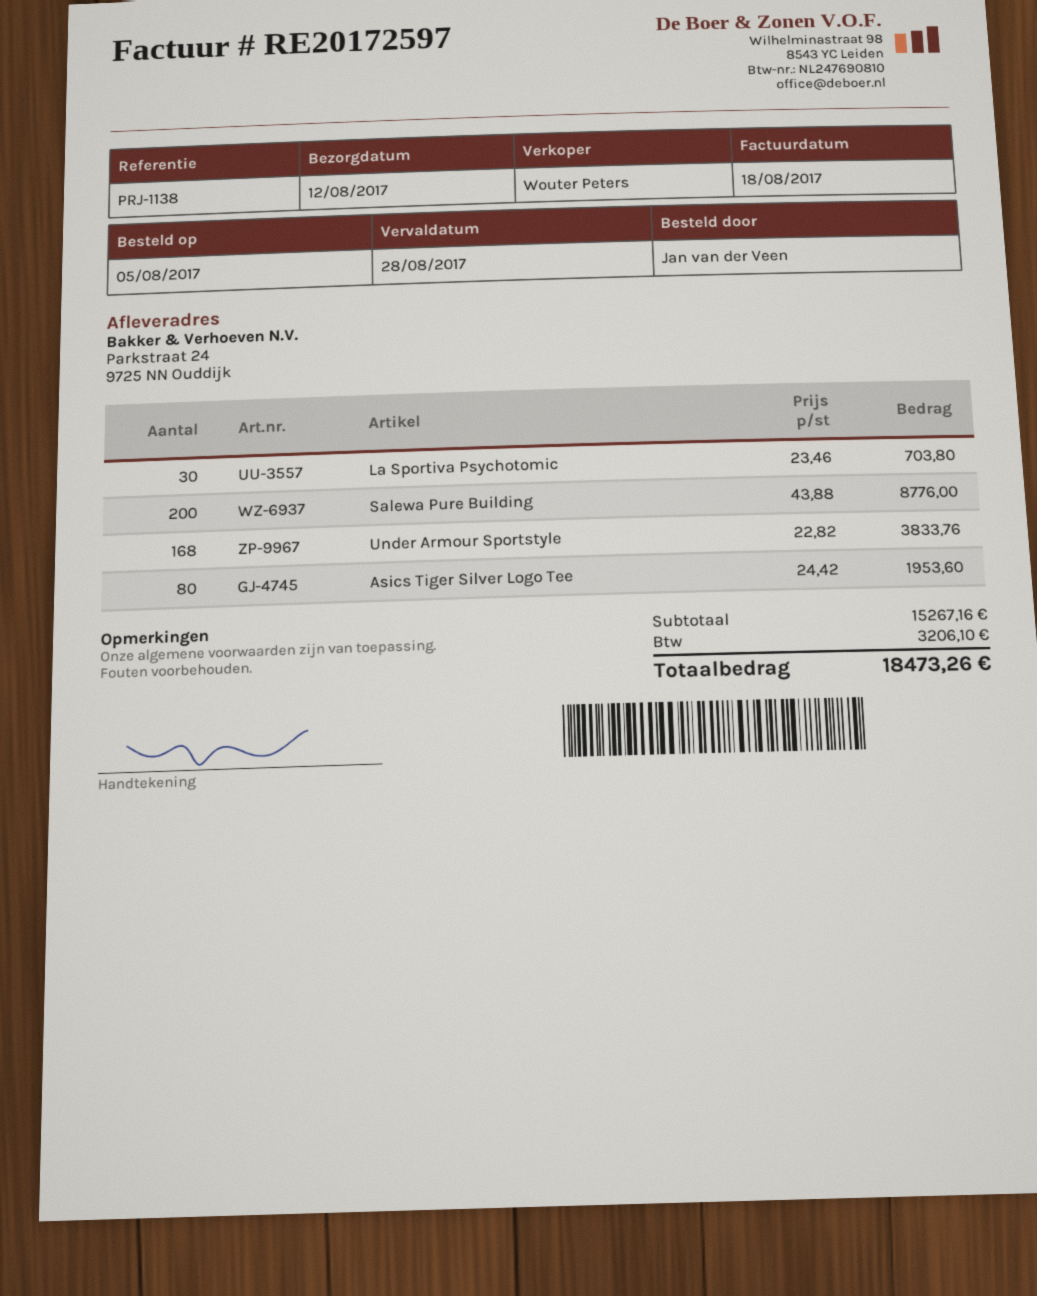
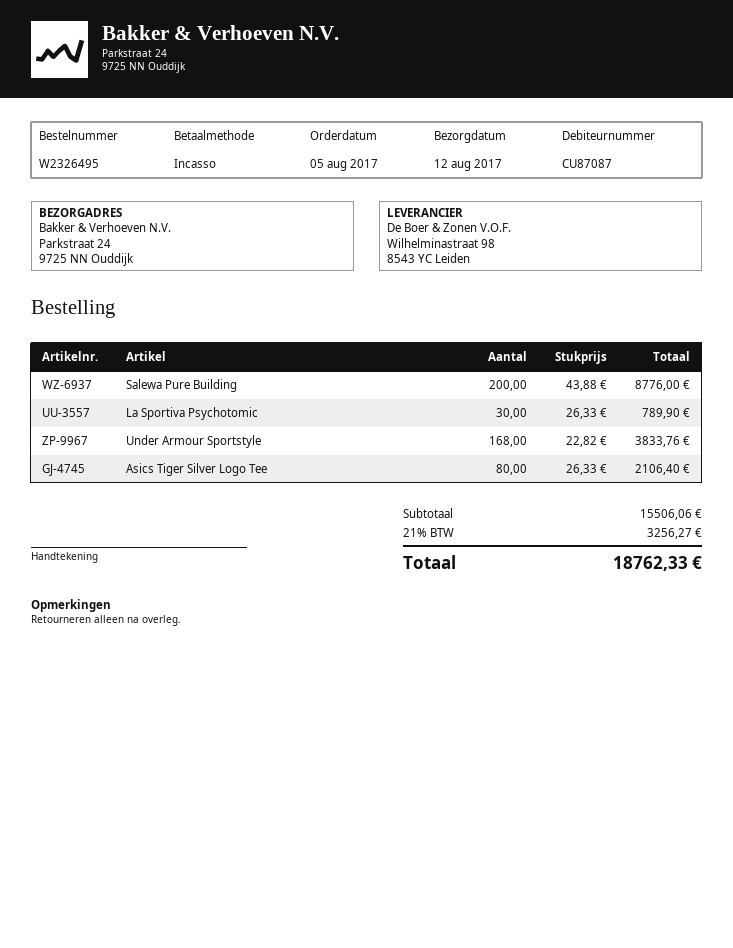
La Sportiva Psychotomic: 30 x 23.46 = 703.80 -> 30 x 26.33 = 789.90
Asics Tiger Silver Logo Tee: 80 x 24.42 = 1953.60 -> 80 x 26.33 = 2106.40
subtotal: 15267.16 -> 15506.06
tax: 3206.10 -> 3256.27
total: 18473.26 -> 18762.33

